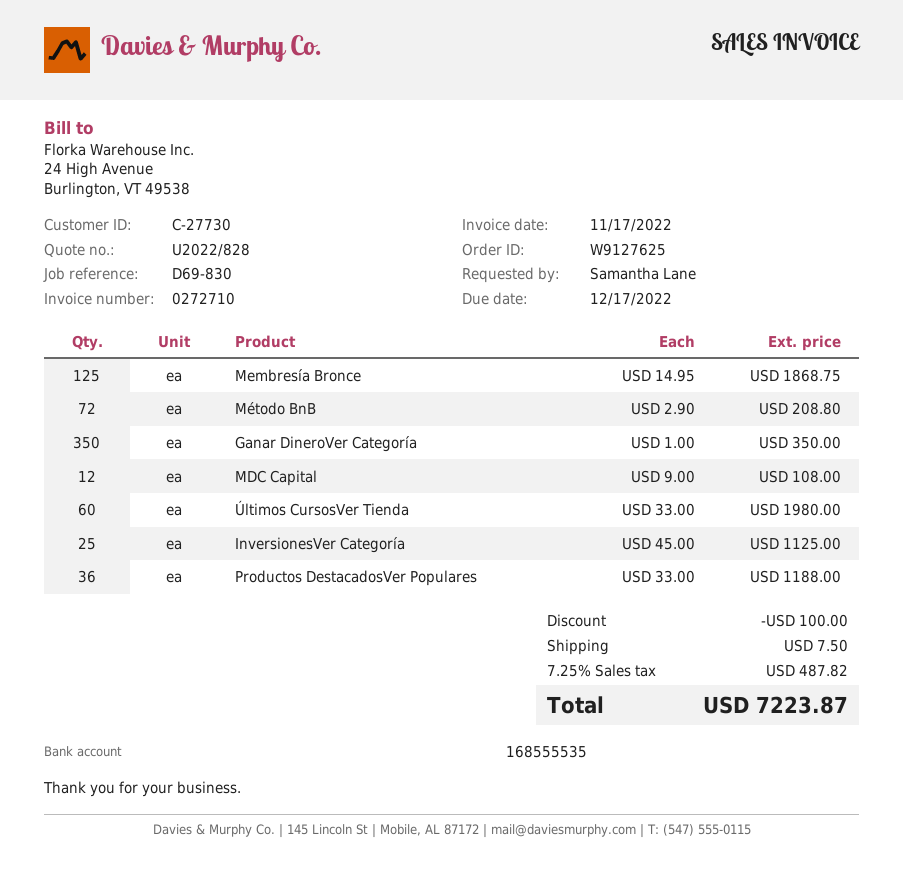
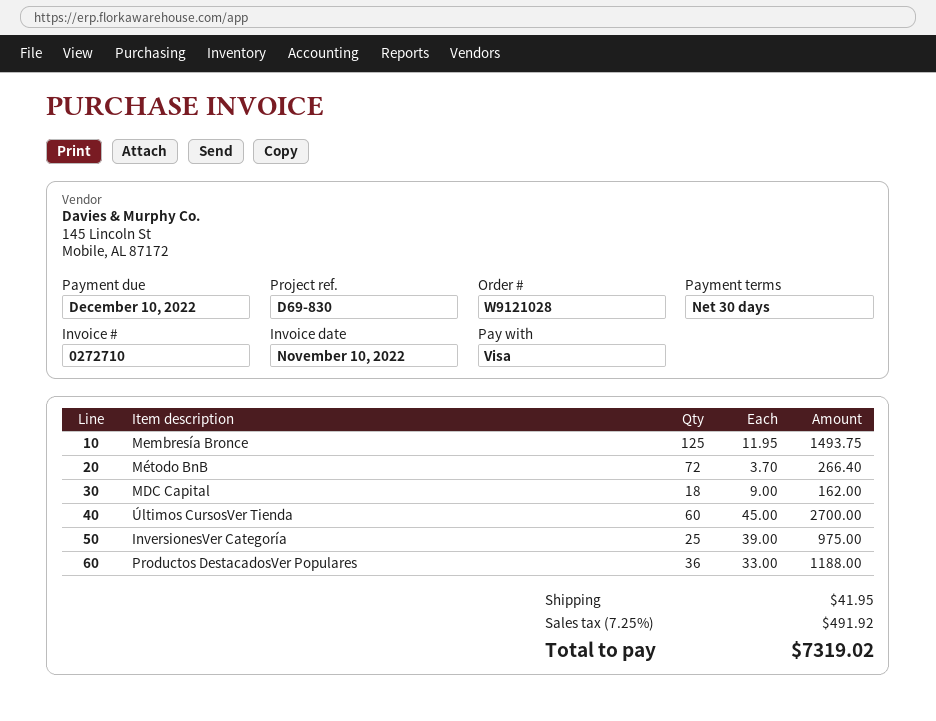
order number: W9127625 -> W9121028
invoice date: 2022-11-17 -> 2022-11-10
due date: 2022-12-17 -> 2022-12-10
Membresía Bronce: 125 x 14.95 = 1868.75 -> 125 x 11.95 = 1493.75
Método BnB: 72 x 2.90 = 208.80 -> 72 x 3.70 = 266.40
Ganar DineroVer Categoría: 350 x 1.00 = 350.00 -> none
MDC Capital: 12 x 9.00 = 108.00 -> 18 x 9.00 = 162.00
Últimos CursosVer Tienda: 60 x 33.00 = 1980.00 -> 60 x 45.00 = 2700.00
InversionesVer Categoría: 25 x 45.00 = 1125.00 -> 25 x 39.00 = 975.00
discount: 100.00 -> none
shipping: 7.50 -> 41.95
tax: 7.25% = 487.82 -> 7.25% = 491.92
total: 7223.87 -> 7319.02

